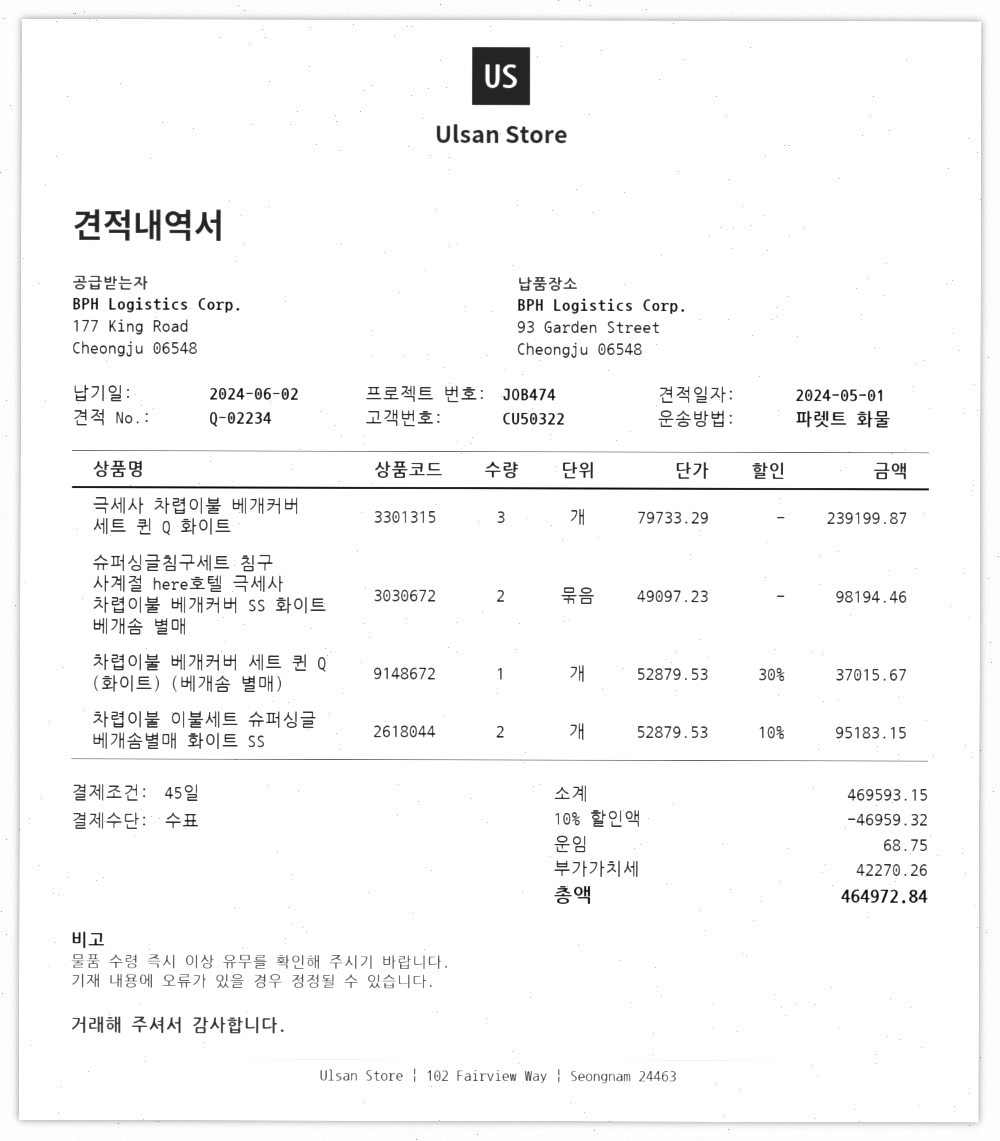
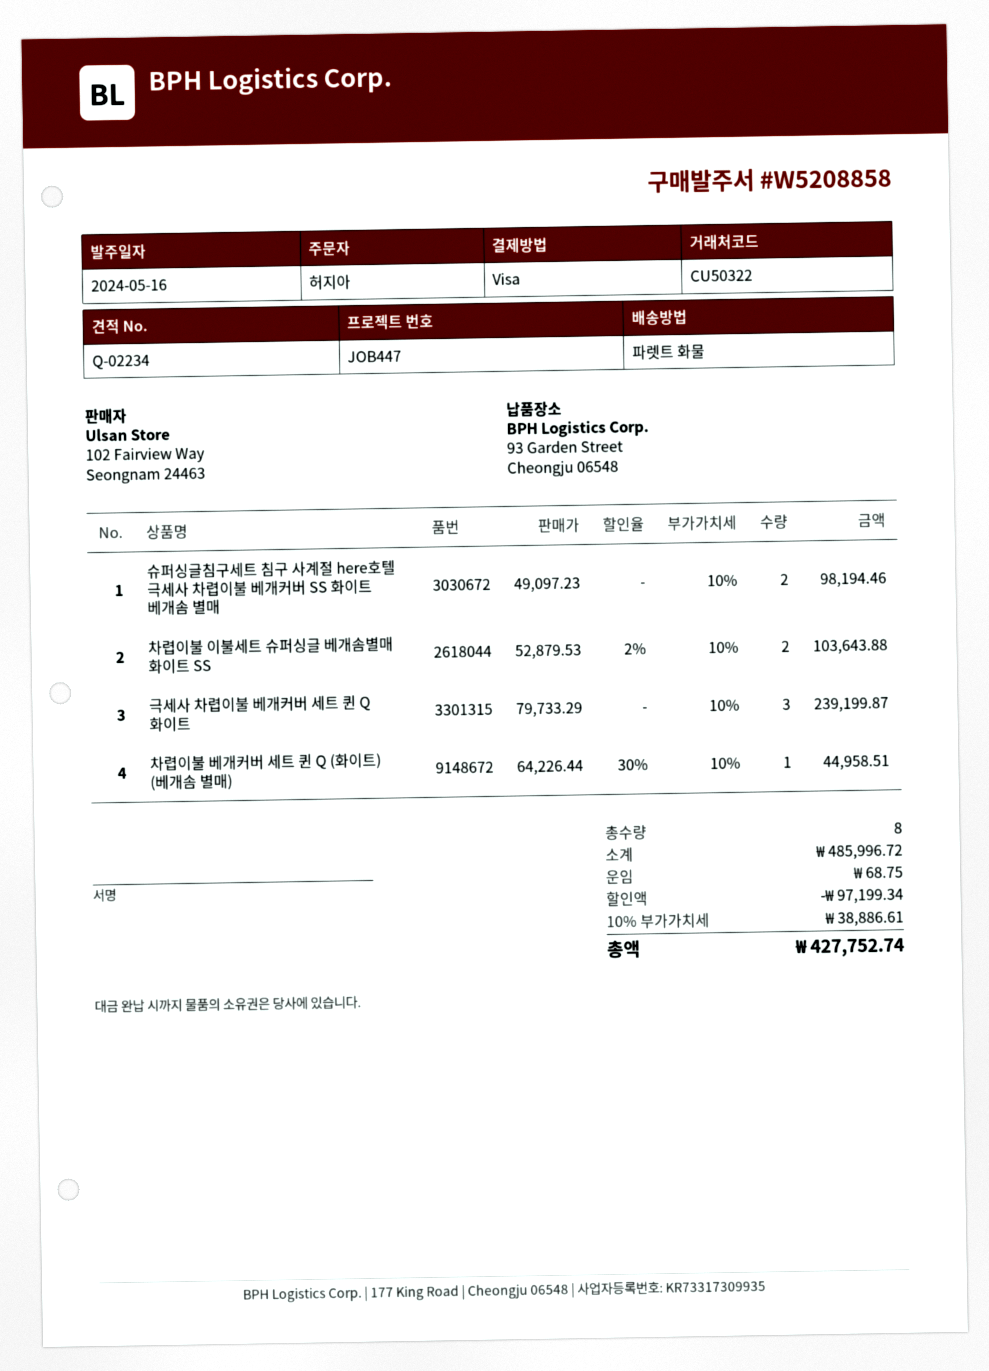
reference: JOB474 -> JOB447
payment method: cheque -> Visa
차렵이불 베개커버 세트 퀸 Q (화이트) (베개솜 별매): 1 x 52879.53 - 30% = 37015.67 -> 1 x 64226.44 - 30% = 44958.51
차렵이불 이불세트 슈퍼싱글 베개솜별매 화이트 SS: 2 x 52879.53 - 10% = 95183.15 -> 2 x 52879.53 - 2% = 103643.88
subtotal: 469593.15 -> 485996.72
discount: 46959.32 -> 97199.34
tax: 42270.26 -> 38886.61
total: 464972.84 -> 427752.74

